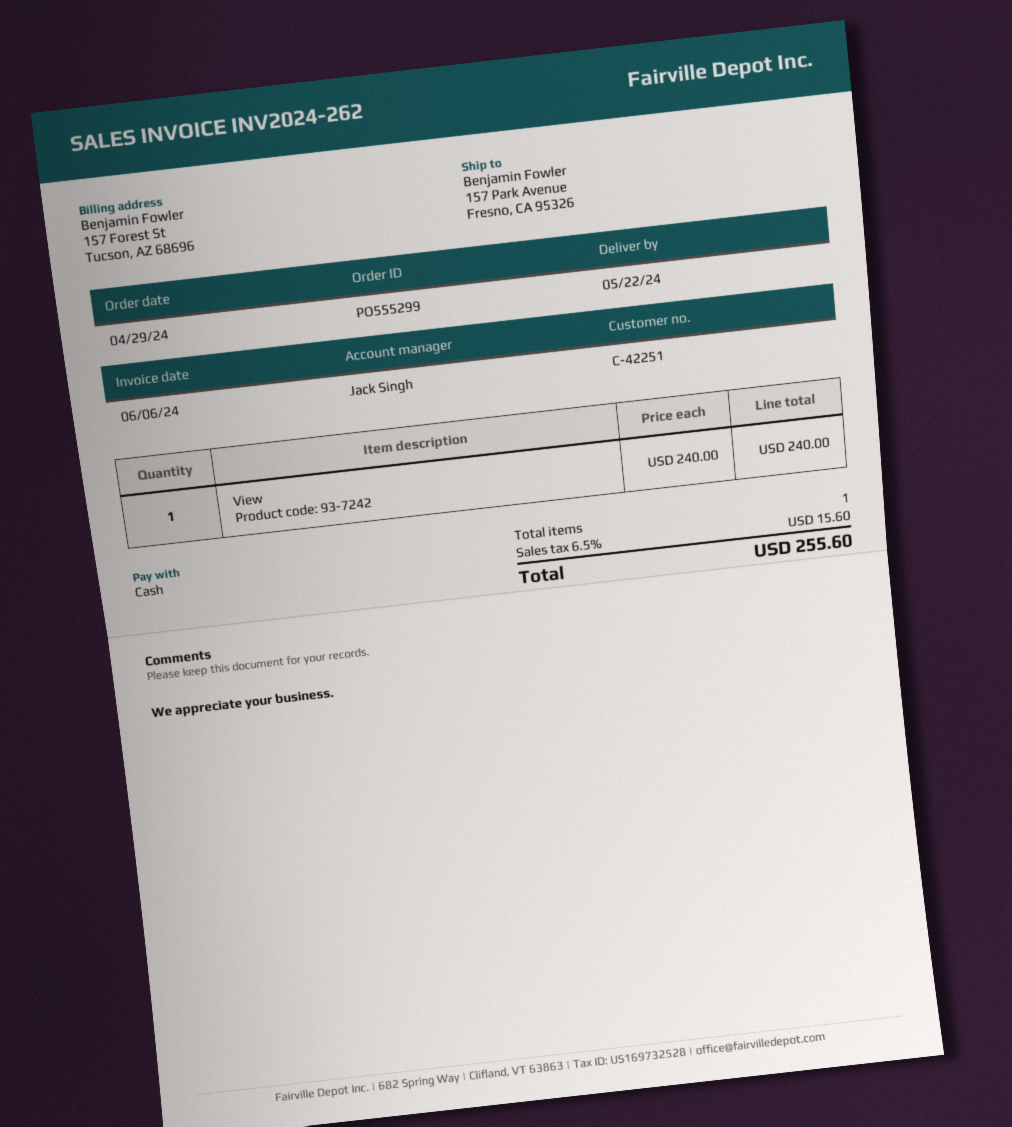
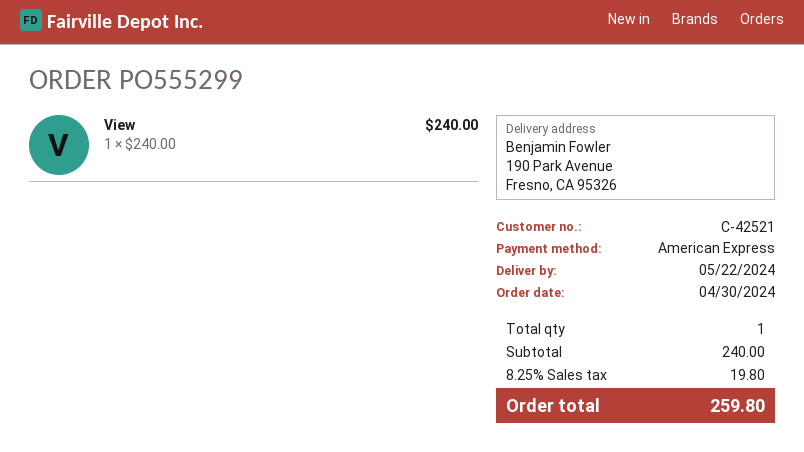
order date: 2024-04-29 -> 2024-04-30
customer number: C-42251 -> C-42521
payment method: cash -> American Express
ship to: 157 Park Avenue, Fresno, CA 95326 -> 190 Park Avenue, Fresno, CA 95326
tax: 6.5% = 15.60 -> 8.25% = 19.80
total: 255.60 -> 259.80

